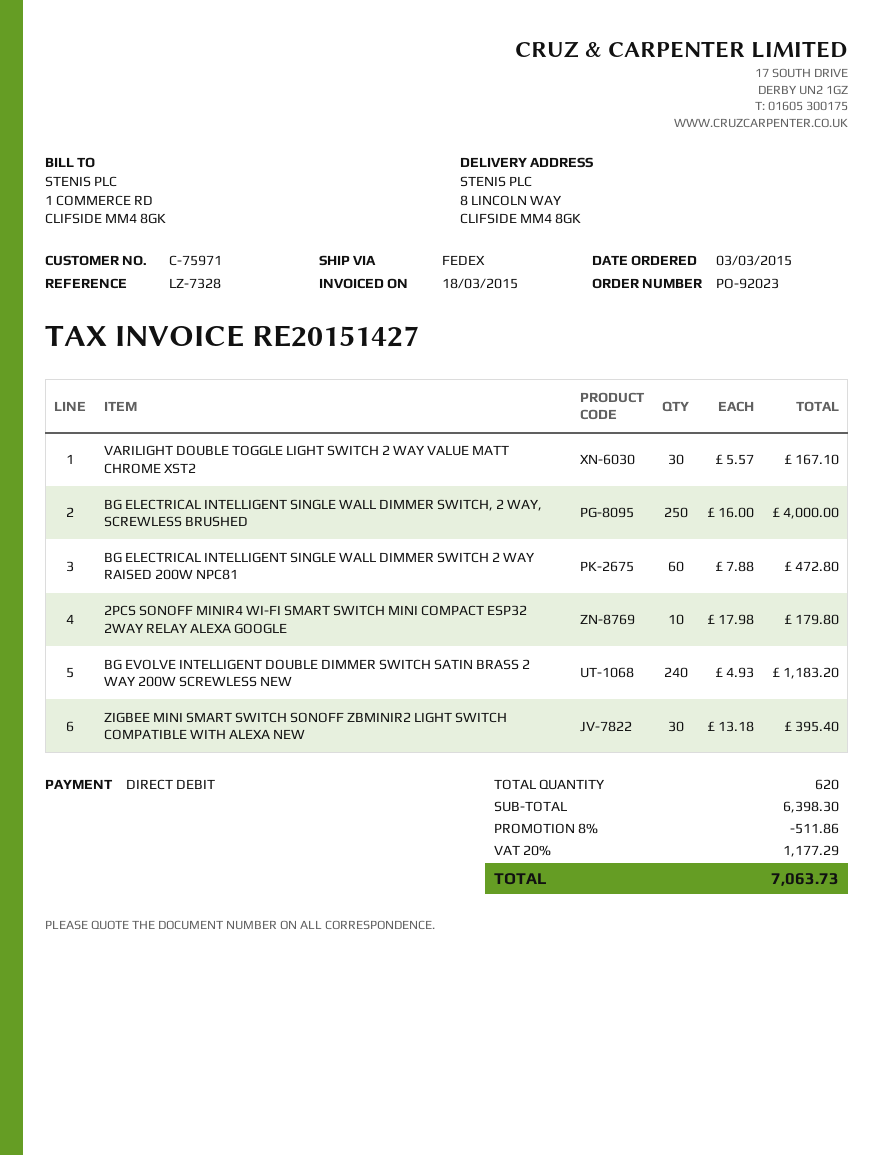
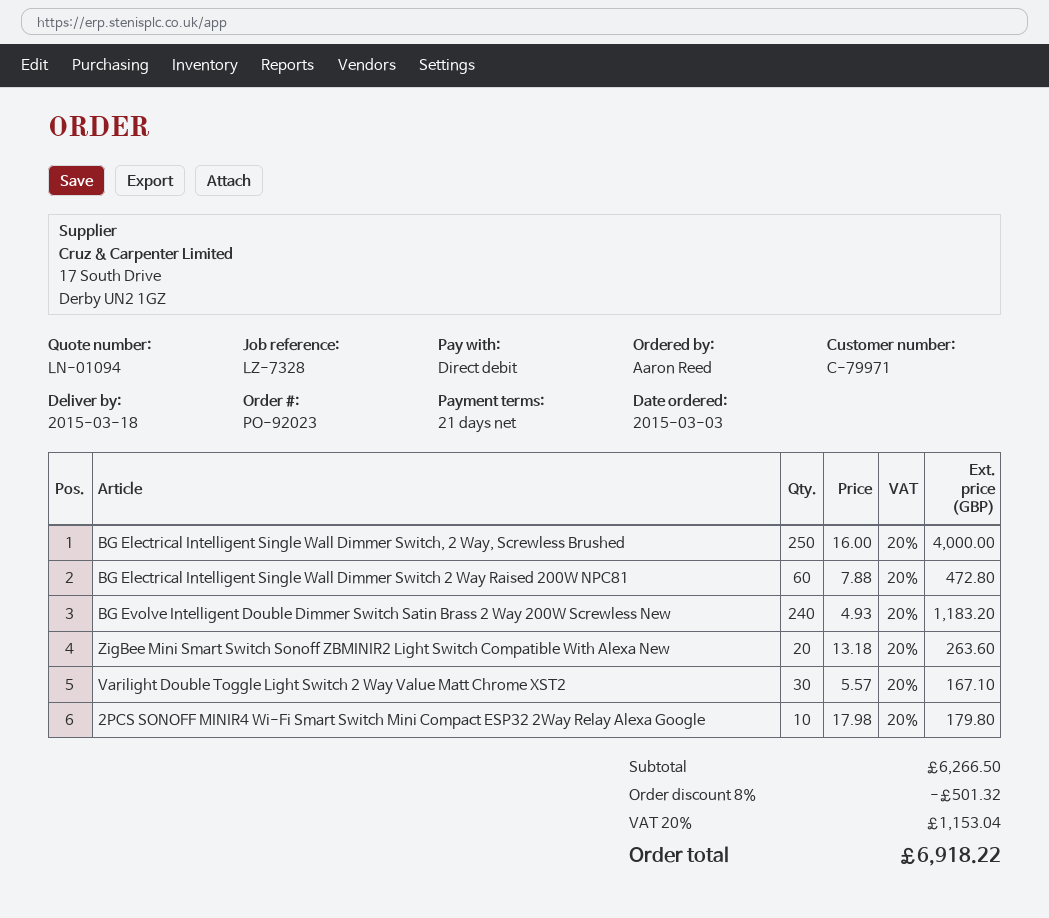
customer number: C-75971 -> C-79971
ZIGBEE MINI SMART SWITCH SONOFF ZBMINIR2 LIGHT SWITCH COMPATIBLE WITH ALEXA NEW: 30 x 13.18 = 395.40 -> 20 x 13.18 = 263.60
subtotal: 6398.30 -> 6266.50
discount: 8% = 511.86 -> 8% = 501.32
tax: 20% = 1177.29 -> 20% = 1153.04
total: 7063.73 -> 6918.22

